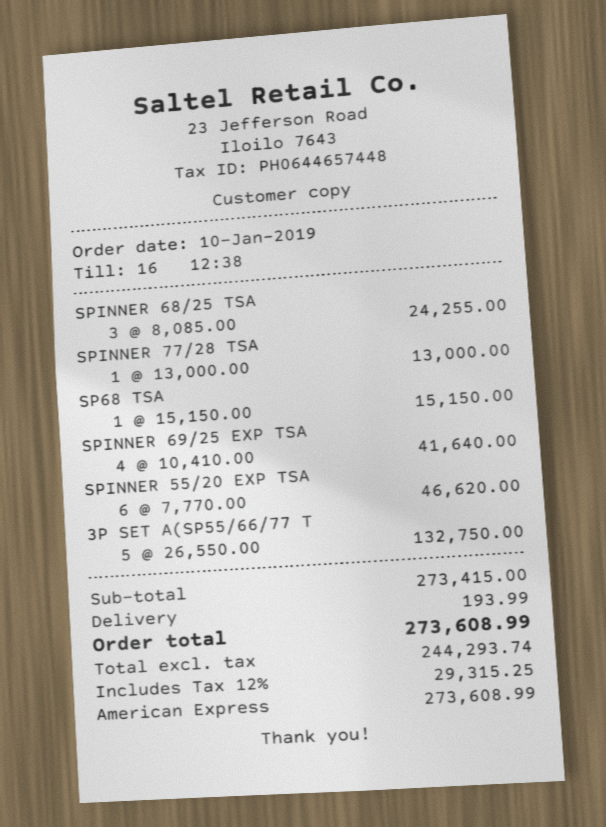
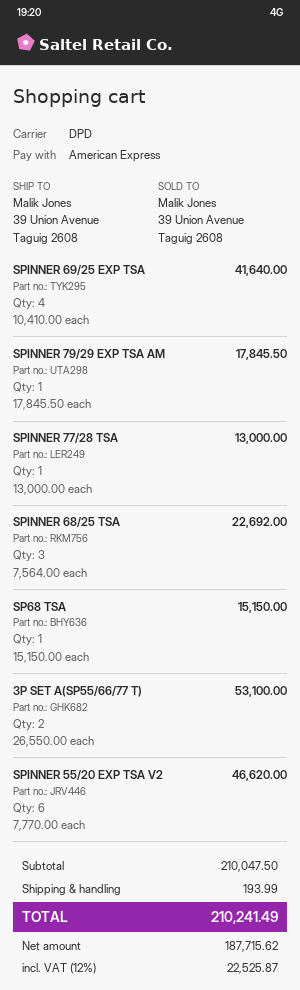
SPINNER 68/25 TSA: 3 x 8085.00 = 24255.00 -> 3 x 7564.00 = 22692.00
3P SET A(SP55/66/77 T: 5 x 26550.00 = 132750.00 -> 2 x 26550.00 = 53100.00
SPINNER 79/29 EXP TSA AM: none -> 1 x 17845.50 = 17845.50
subtotal: 273415.00 -> 210047.50
net: 244293.74 -> 187715.62
tax: 12% = 29315.25 -> 12% = 22525.87
total: 273608.99 -> 210241.49

